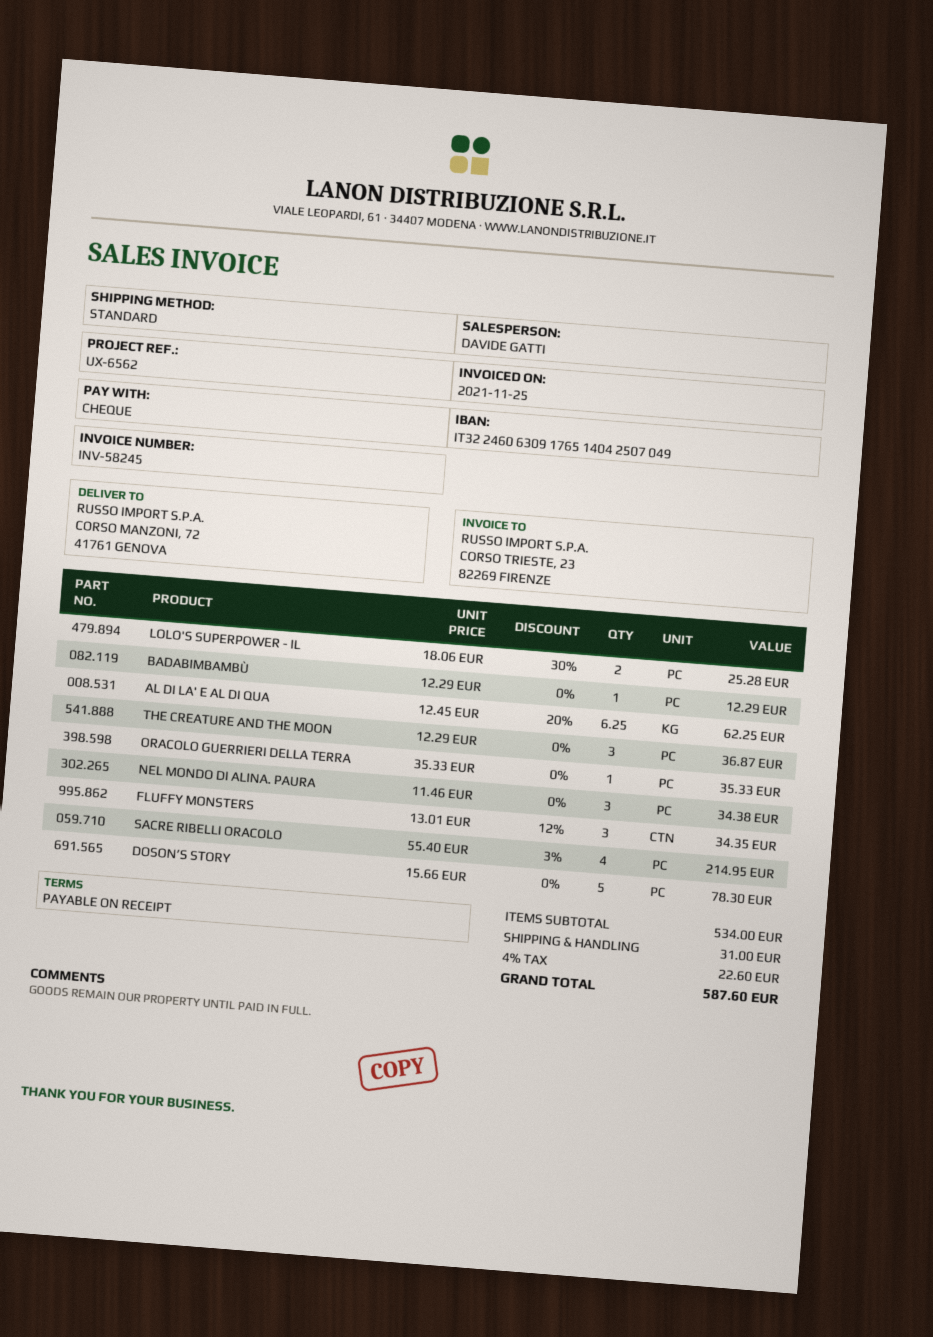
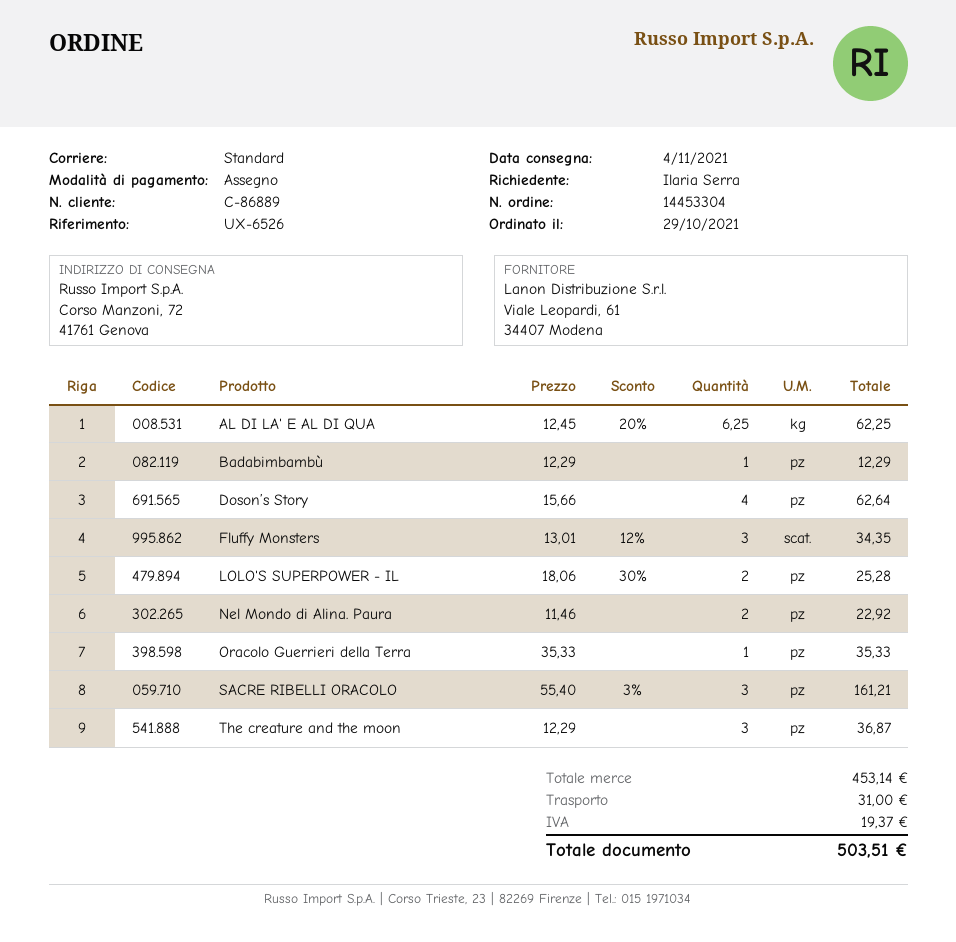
reference: UX-6562 -> UX-6526
NEL MONDO DI ALINA. PAURA: 3 x 11.46 = 34.38 -> 2 x 11.46 = 22.92
SACRE RIBELLI ORACOLO: 4 x 55.40 - 3% = 214.95 -> 3 x 55.40 - 3% = 161.21
DOSON’S STORY: 5 x 15.66 = 78.30 -> 4 x 15.66 = 62.64
subtotal: 534.00 -> 453.14
tax: 22.60 -> 19.37
total: 587.60 -> 503.51

